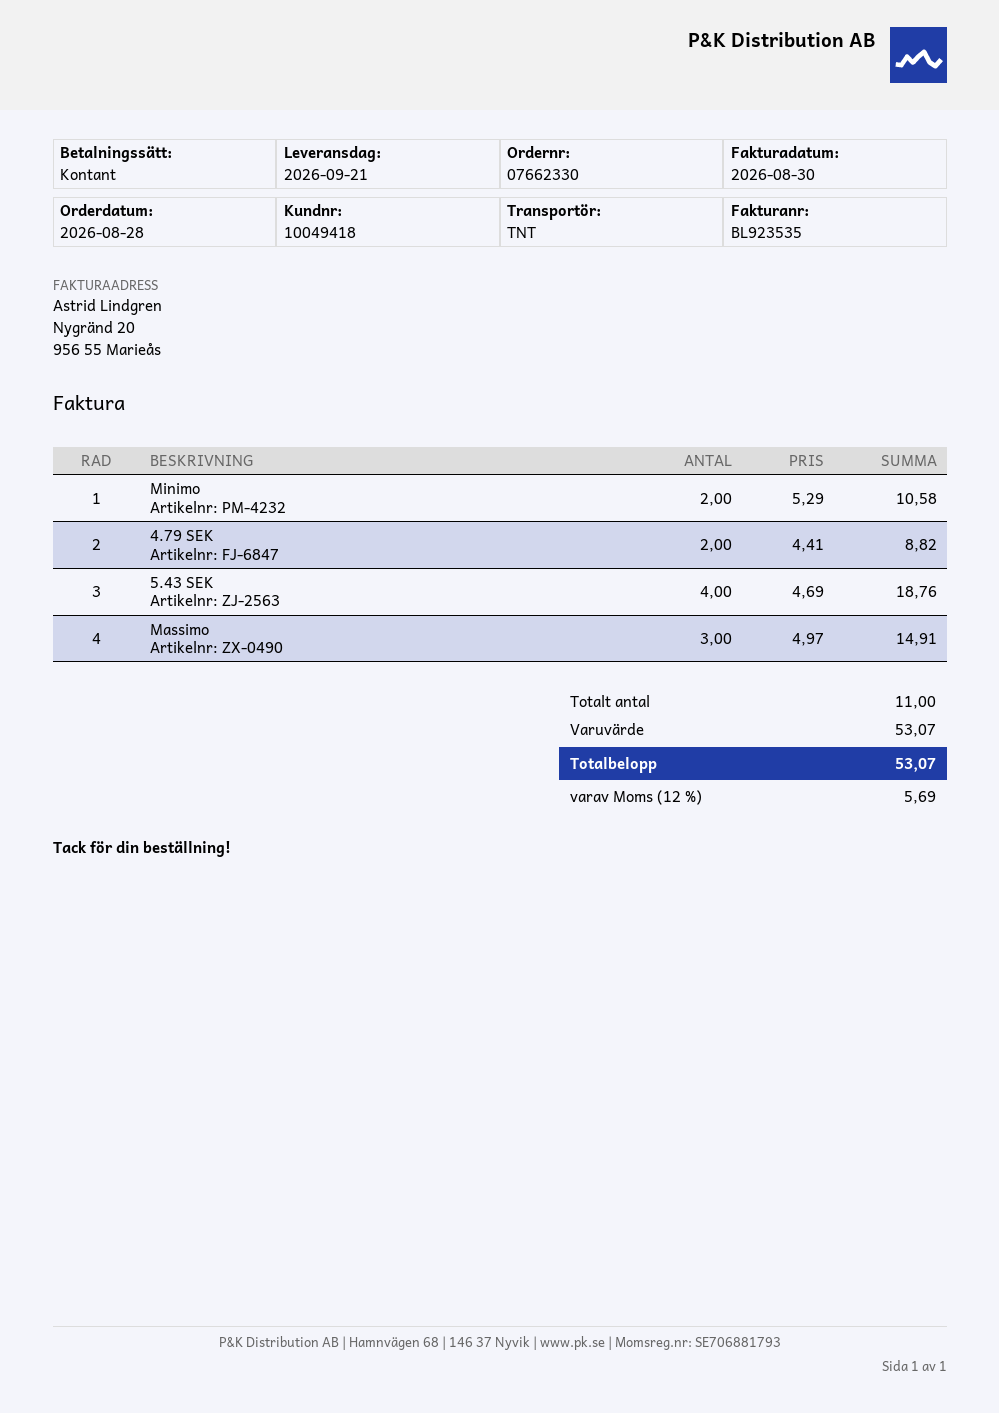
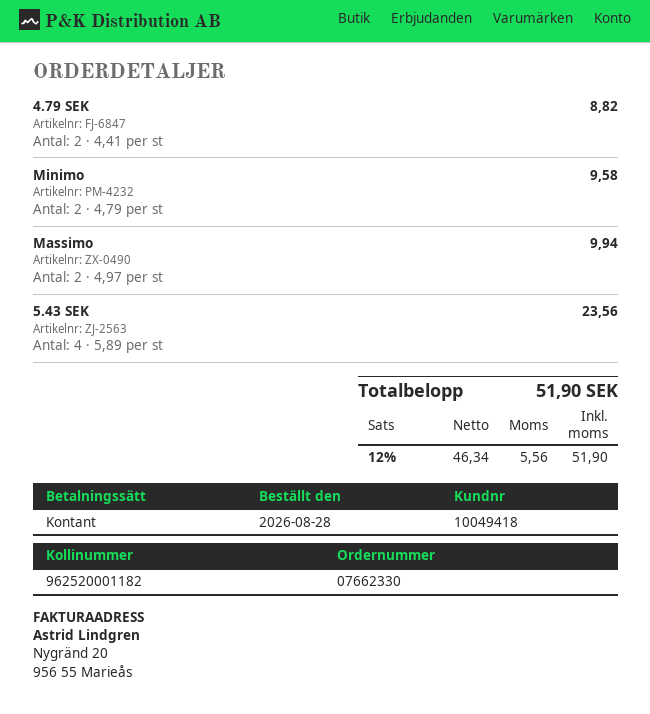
Minimo: 2 x 5.29 = 10.58 -> 2 x 4.79 = 9.58
5.43 SEK: 4 x 4.69 = 18.76 -> 4 x 5.89 = 23.56
Massimo: 3 x 4.97 = 14.91 -> 2 x 4.97 = 9.94
tax: 12% = 5.69 -> 12% = 5.56
total: 53.07 -> 51.90

